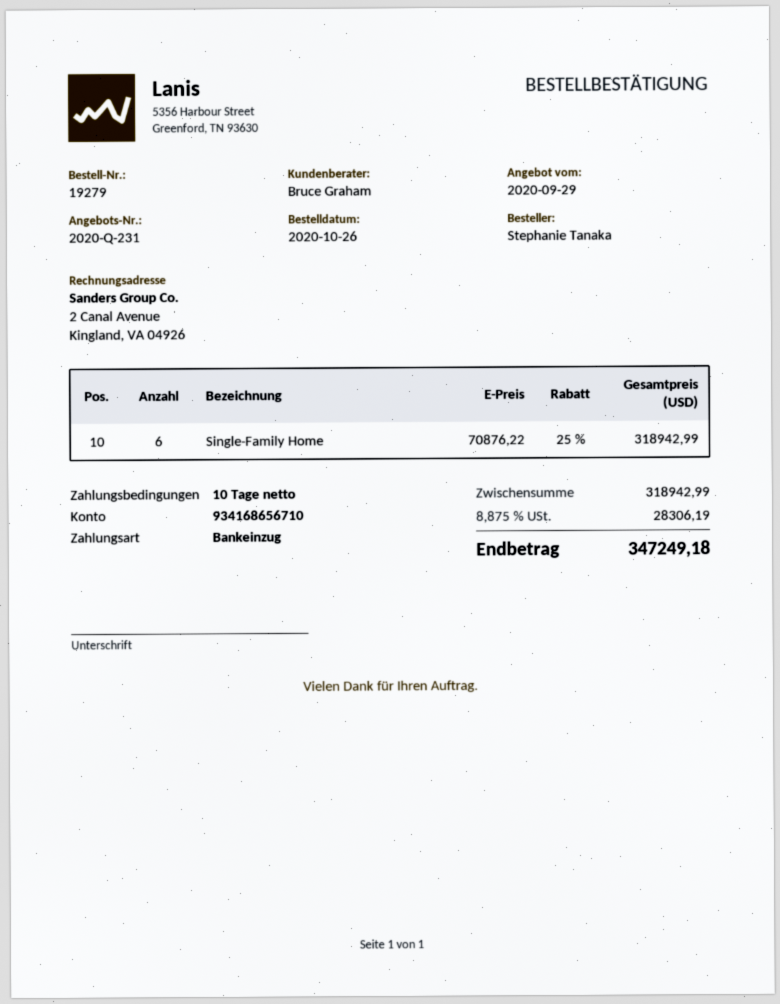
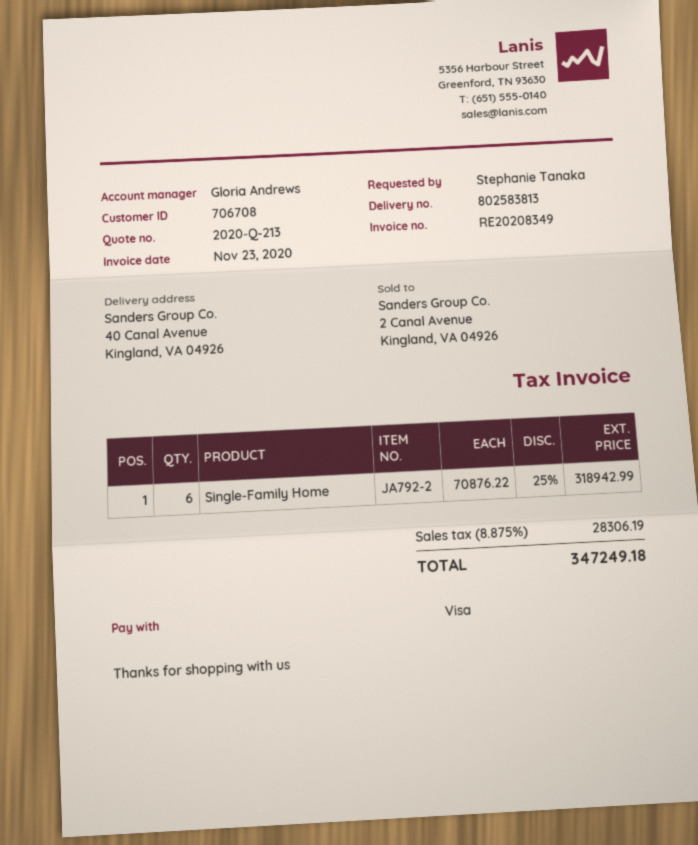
quote number: 2020-Q-231 -> 2020-Q-213
sales rep: Bruce Graham -> Gloria Andrews
payment method: direct debit -> Visa

